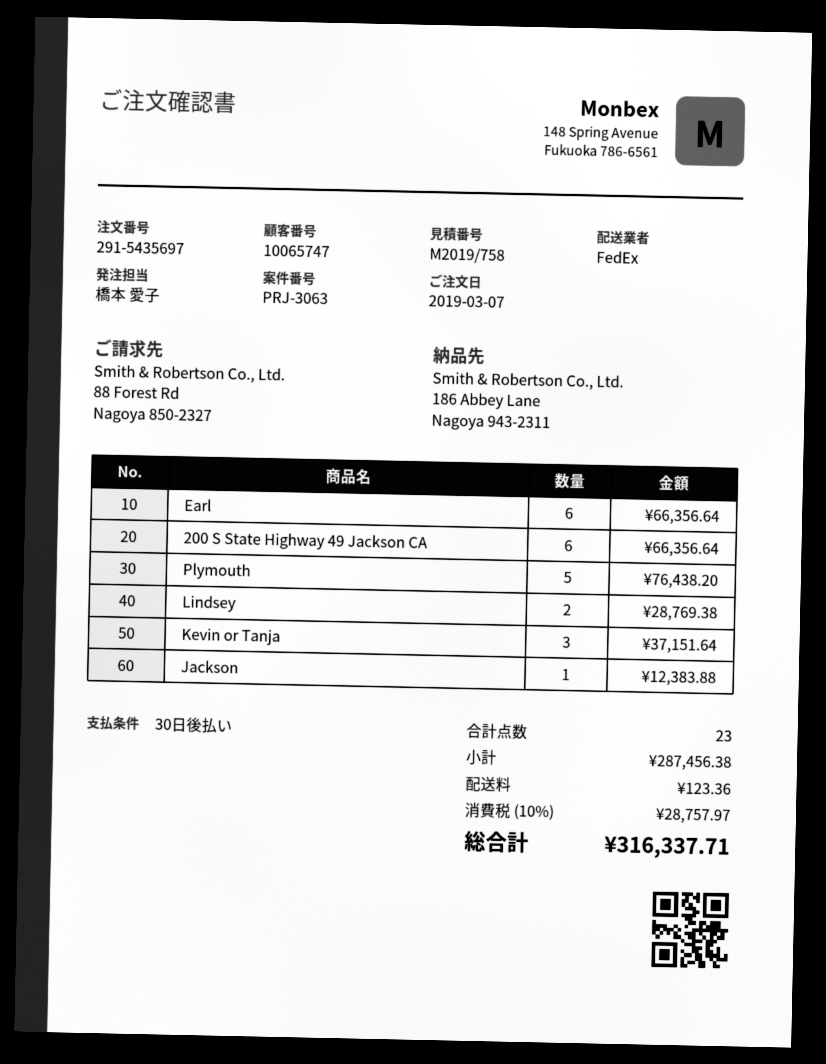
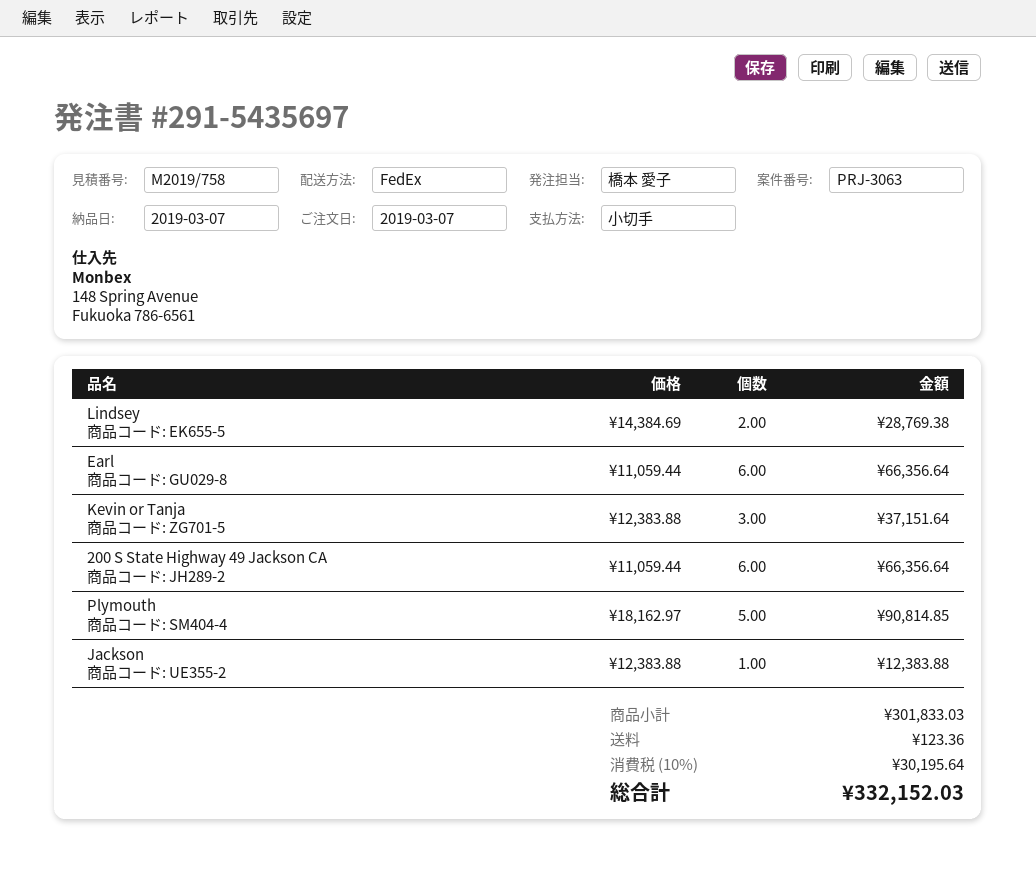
Plymouth: 5 for 76438.20 -> 5 for 90814.85
subtotal: 287456.38 -> 301833.03
tax: 10% = 28757.97 -> 10% = 30195.64
total: 316337.71 -> 332152.03

